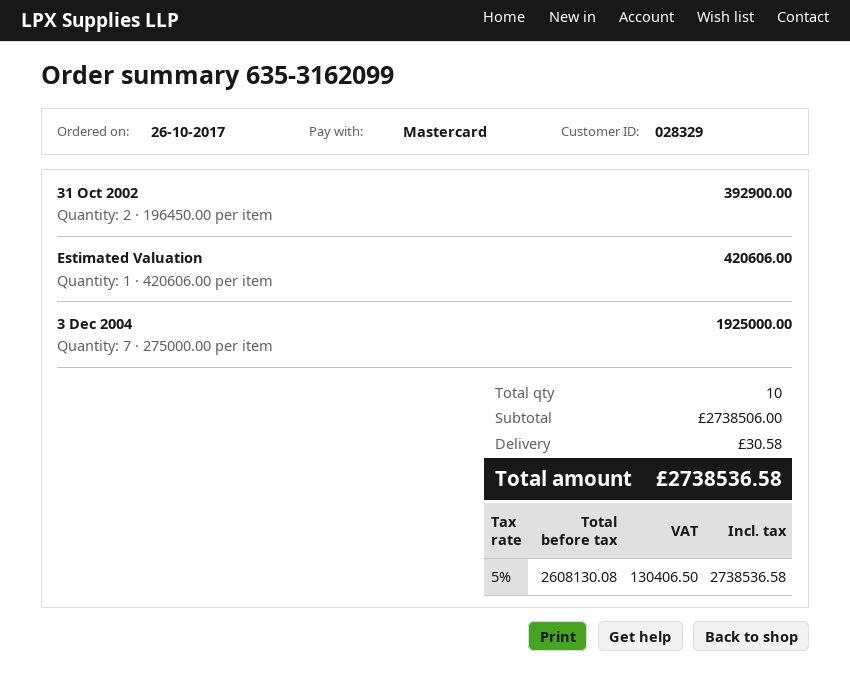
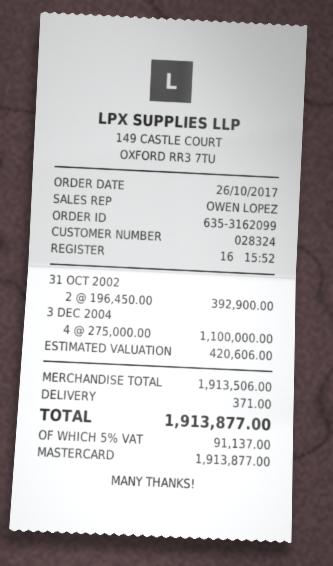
customer number: 028329 -> 028324
3 Dec 2004: 7 x 275000.00 = 1925000.00 -> 4 x 275000.00 = 1100000.00
subtotal: 2738506.00 -> 1913506.00
shipping: 30.58 -> 371.00
tax: 5% = 130406.50 -> 5% = 91137.00
total: 2738536.58 -> 1913877.00

